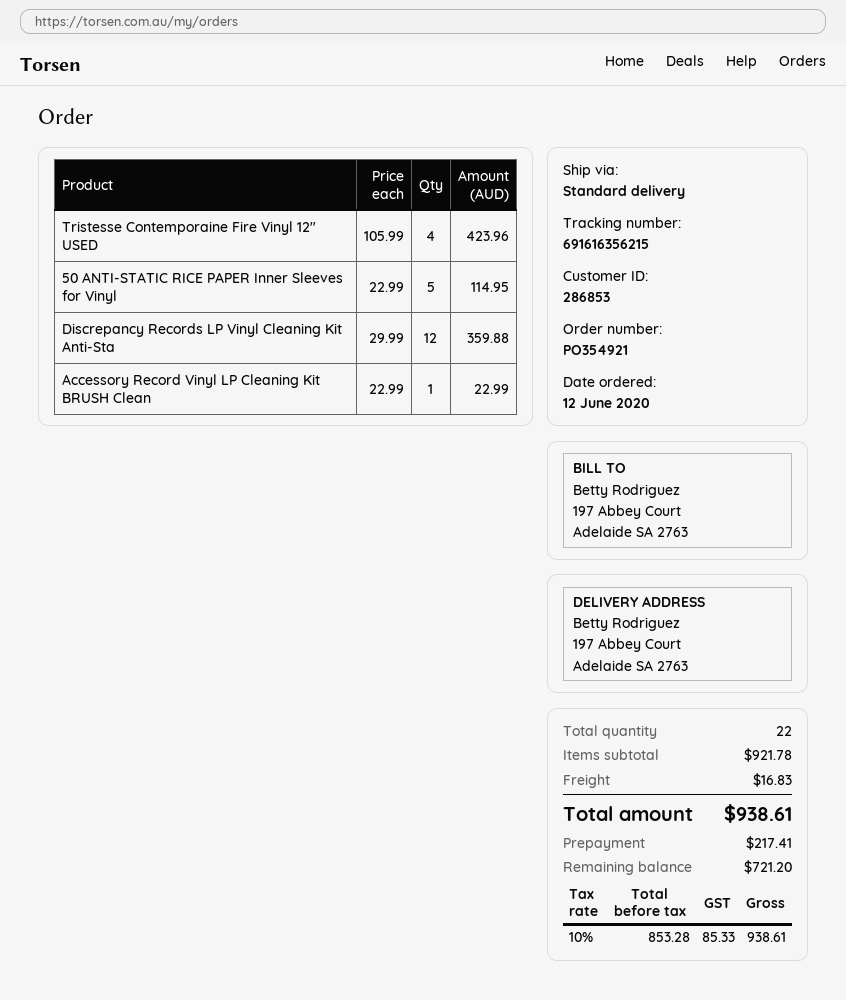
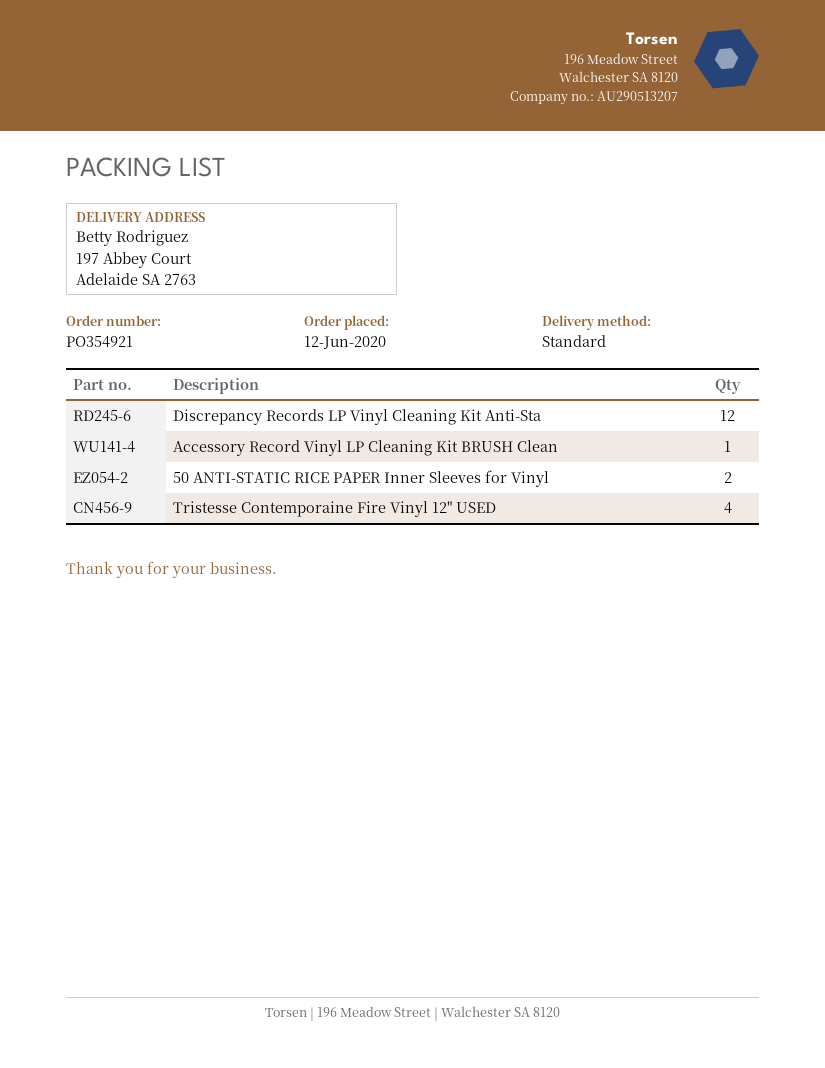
50 ANTI-STATIC RICE PAPER Inner Sleeves for Vinyl: 5 -> 2

